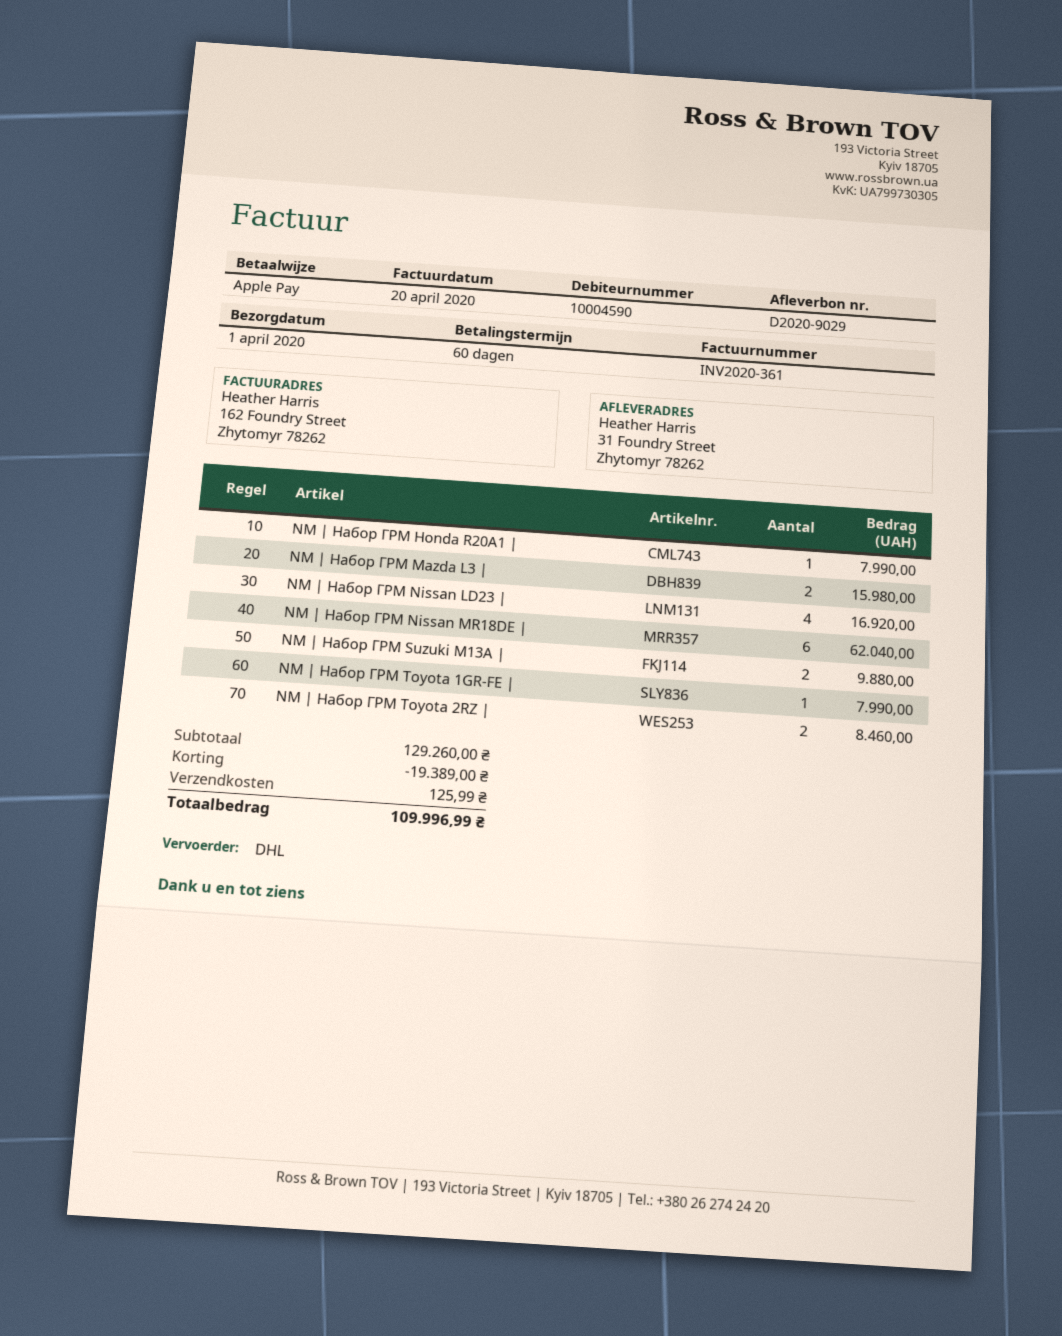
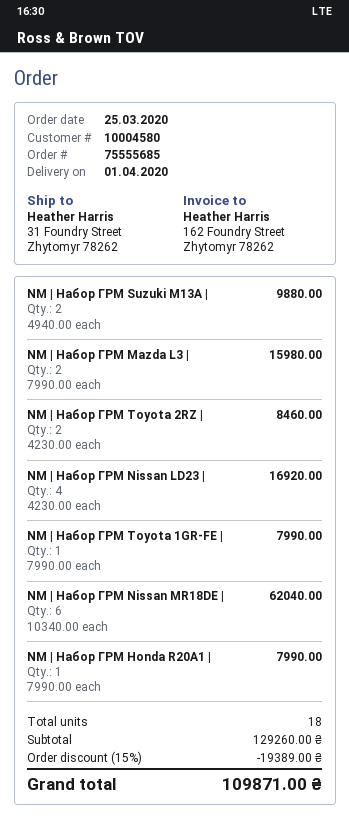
customer number: 10004590 -> 10004580
shipping: 125.99 -> none
total: 109996.99 -> 109871.00

